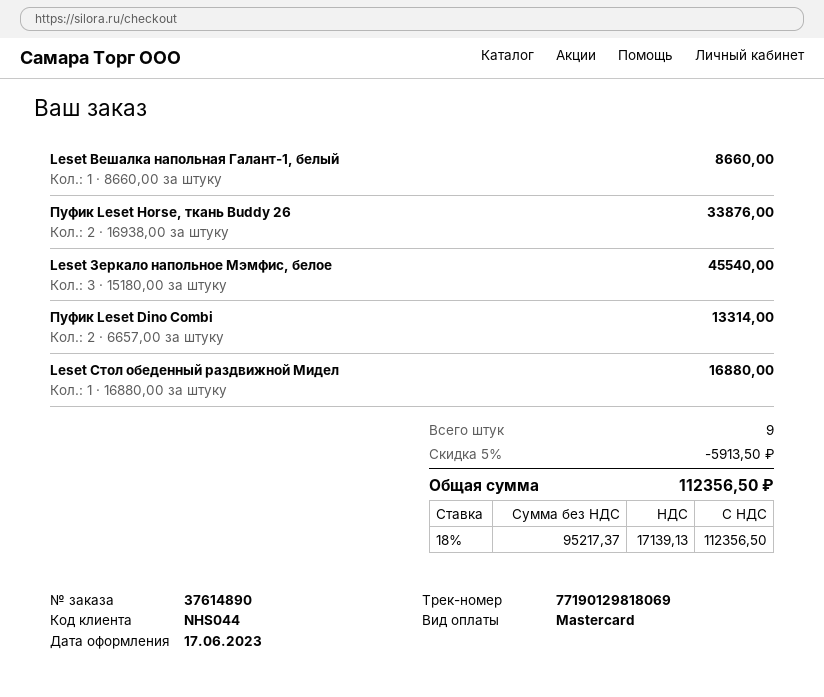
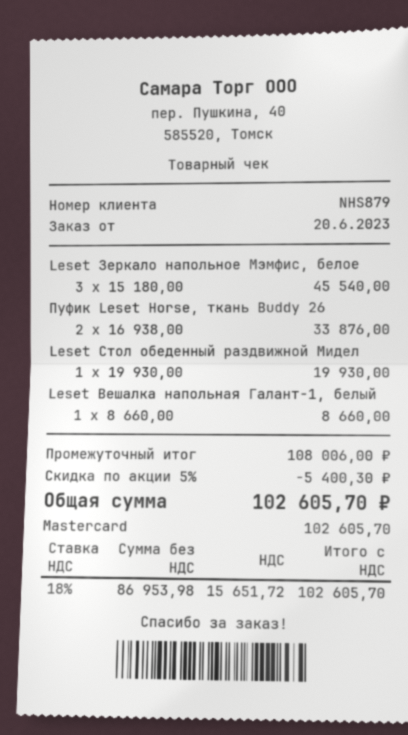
order date: 2023-06-17 -> 2023-06-20
customer number: NHS044 -> NHS879
Пуфик Leset Dino Combi: 2 x 6657.00 = 13314.00 -> none
Leset Стол обеденный раздвижной Мидел: 1 x 16880.00 = 16880.00 -> 1 x 19930.00 = 19930.00
discount: 5% = 5913.50 -> 5% = 5400.30
net: 95217.37 -> 86953.98
tax: 18% = 17139.13 -> 18% = 15651.72
total: 112356.50 -> 102605.70

